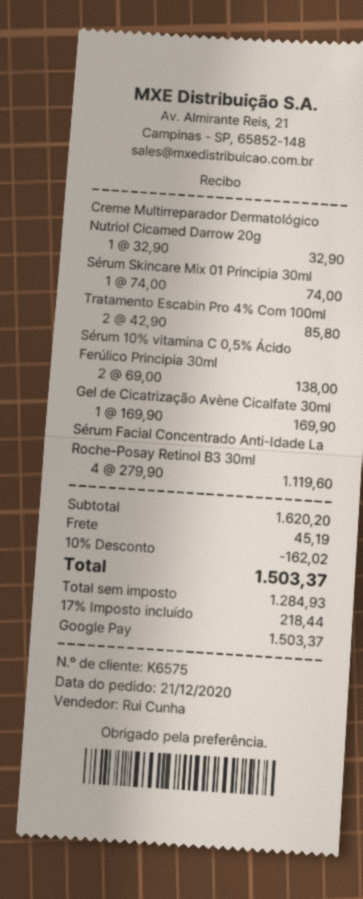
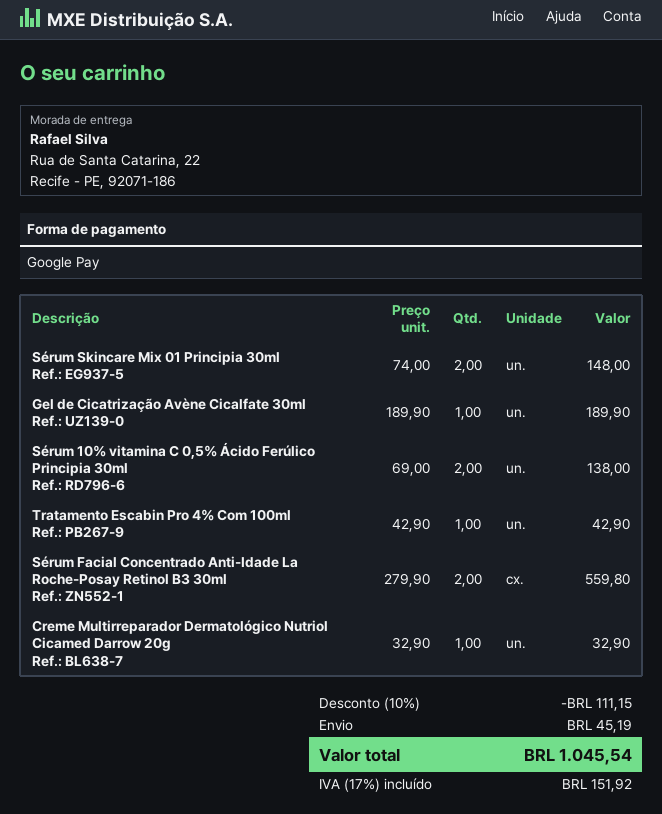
Sérum Skincare Mix 01 Principia 30ml: 1 x 74.00 = 74.00 -> 2 x 74.00 = 148.00
Tratamento Escabin Pro 4% Com 100ml: 2 x 42.90 = 85.80 -> 1 x 42.90 = 42.90
Gel de Cicatrização Avène Cicalfate 30ml: 1 x 169.90 = 169.90 -> 1 x 189.90 = 189.90
Sérum Facial Concentrado Anti-Idade La Roche-Posay Retinol B3 30ml: 4 x 279.90 = 1119.60 -> 2 x 279.90 = 559.80
discount: 10% = 162.02 -> 10% = 111.15
tax: 17% = 218.44 -> 17% = 151.92
total: 1503.37 -> 1045.54

